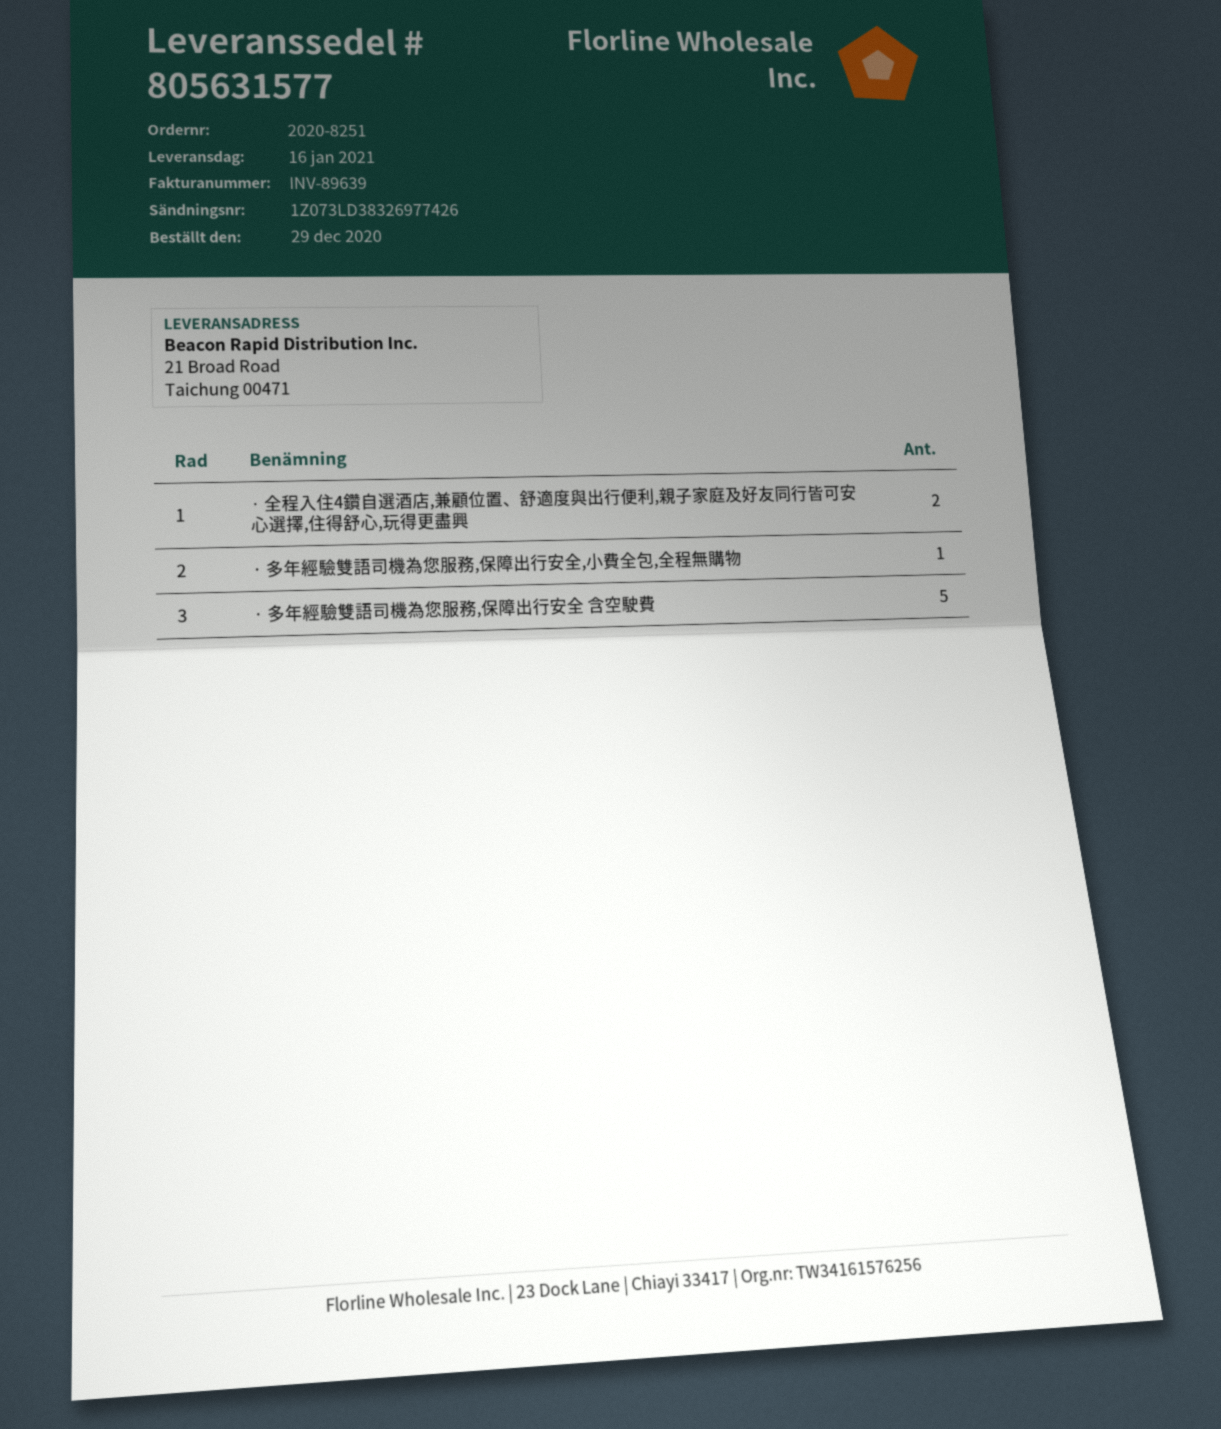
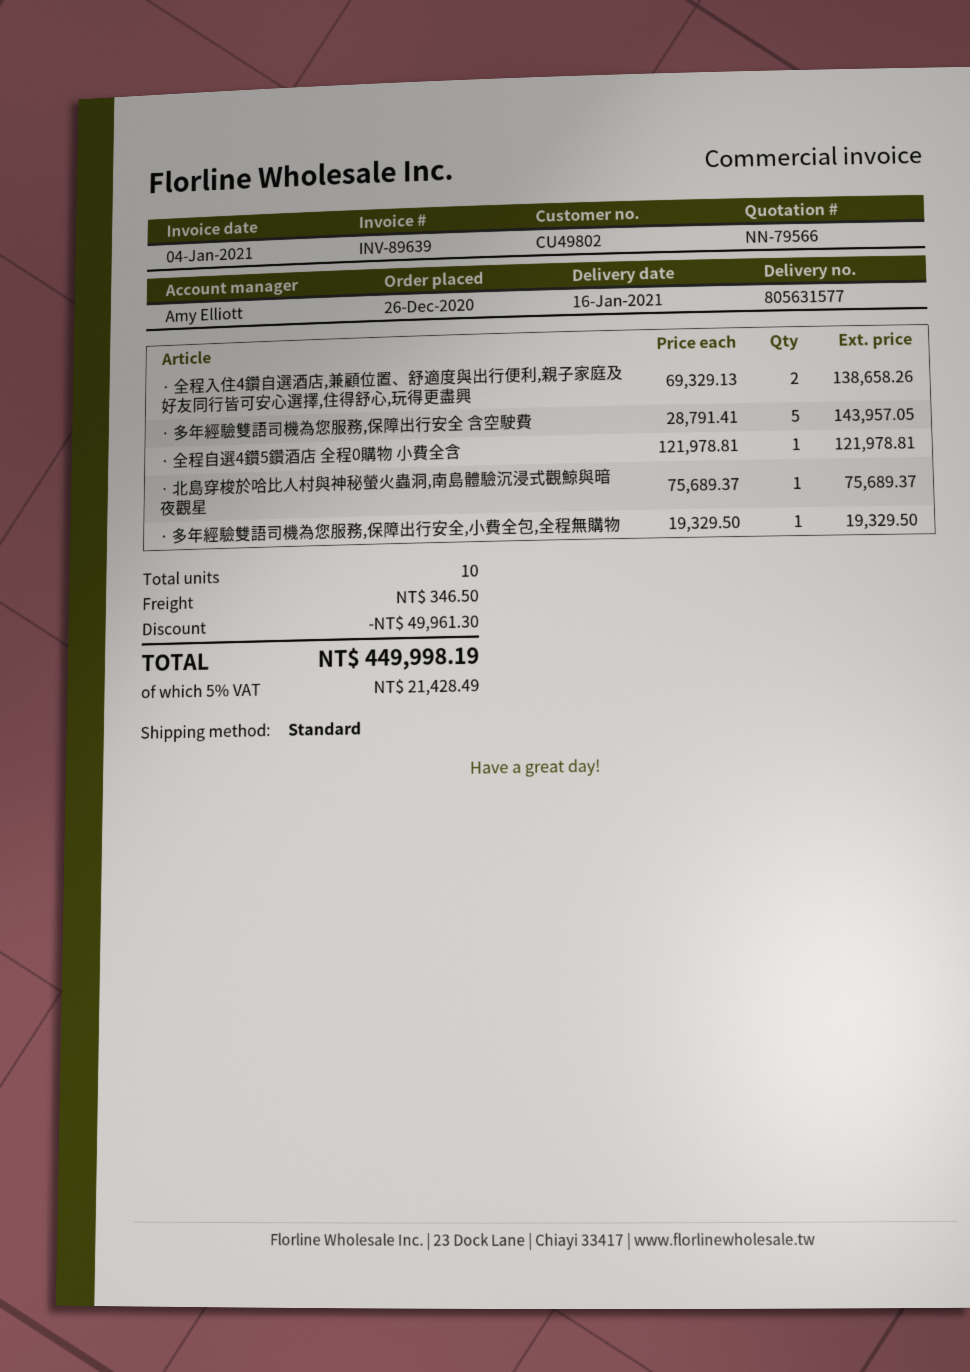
order date: 2020-12-29 -> 2020-12-26
· 全程自選4鑽5鑽酒店 全程0購物 小費全含: none -> 1
· 北島穿梭於哈比人村與神秘螢火蟲洞,南島體驗沉浸式觀鯨與暗夜觀星: none -> 1

